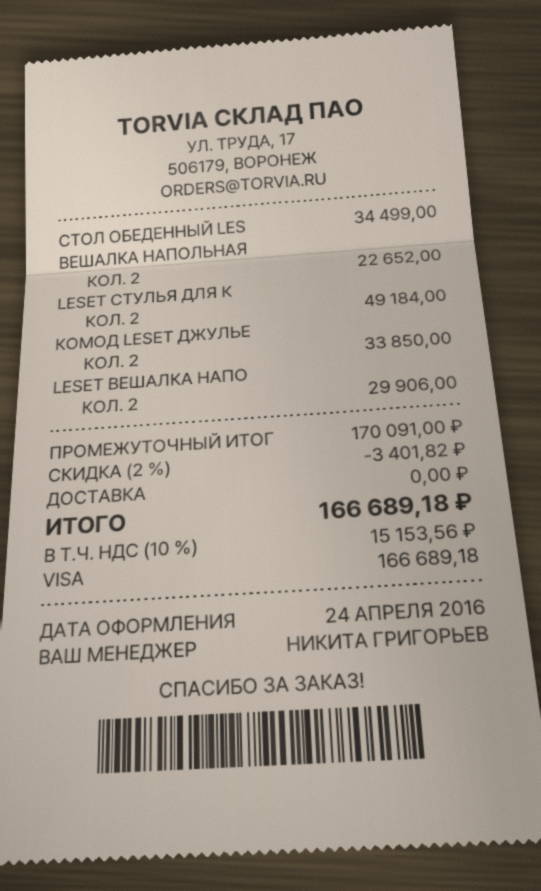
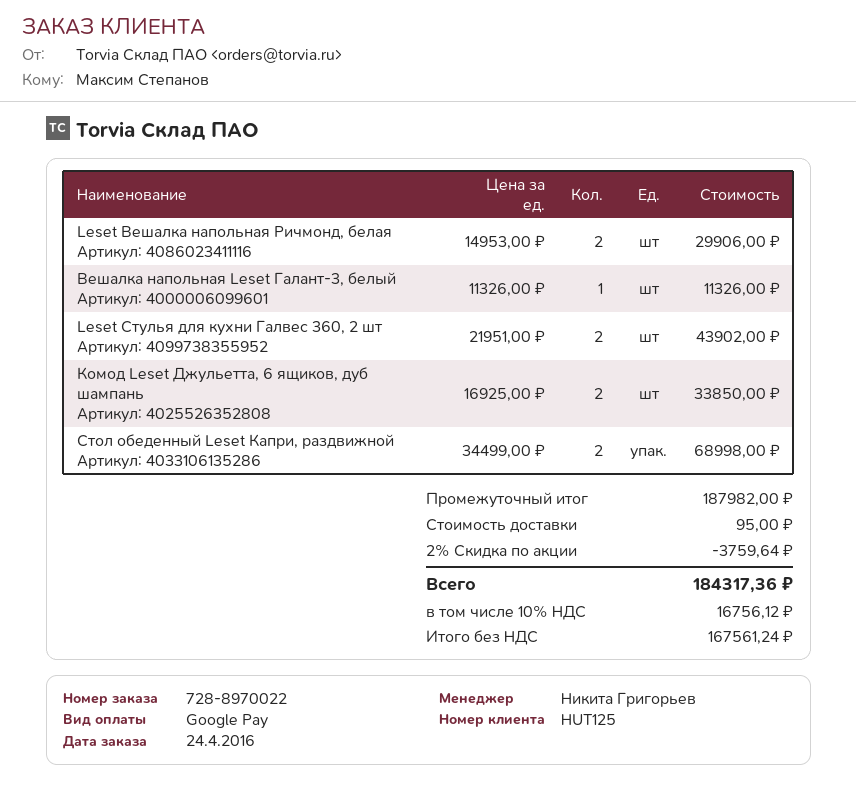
payment method: Visa -> Google Pay
СТОЛ ОБЕДЕННЫЙ LES: 1 for 34499.00 -> 2 for 68998.00
ВЕШАЛКА НАПОЛЬНАЯ: 2 for 22652.00 -> 1 for 11326.00
LESET СТУЛЬЯ ДЛЯ К: 2 for 49184.00 -> 2 for 43902.00
subtotal: 170091.00 -> 187982.00
discount: 2% = 3401.82 -> 2% = 3759.64
shipping: 0.00 -> 95.00
tax: 10% = 15153.56 -> 10% = 16756.12
total: 166689.18 -> 184317.36

